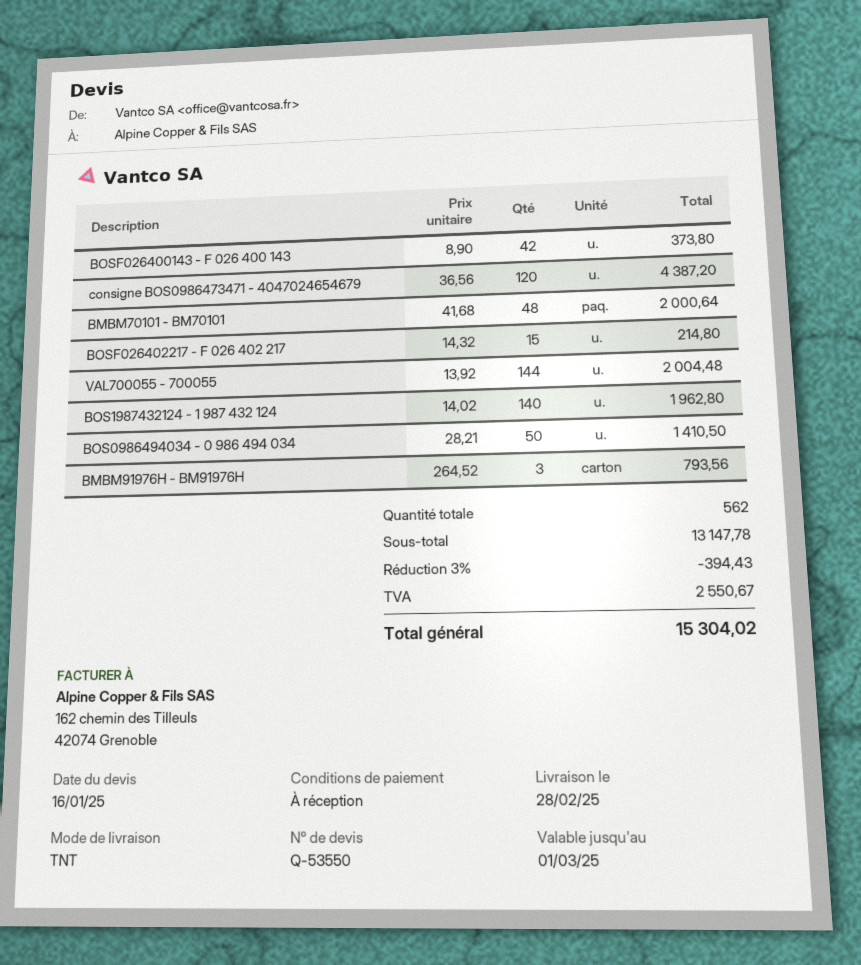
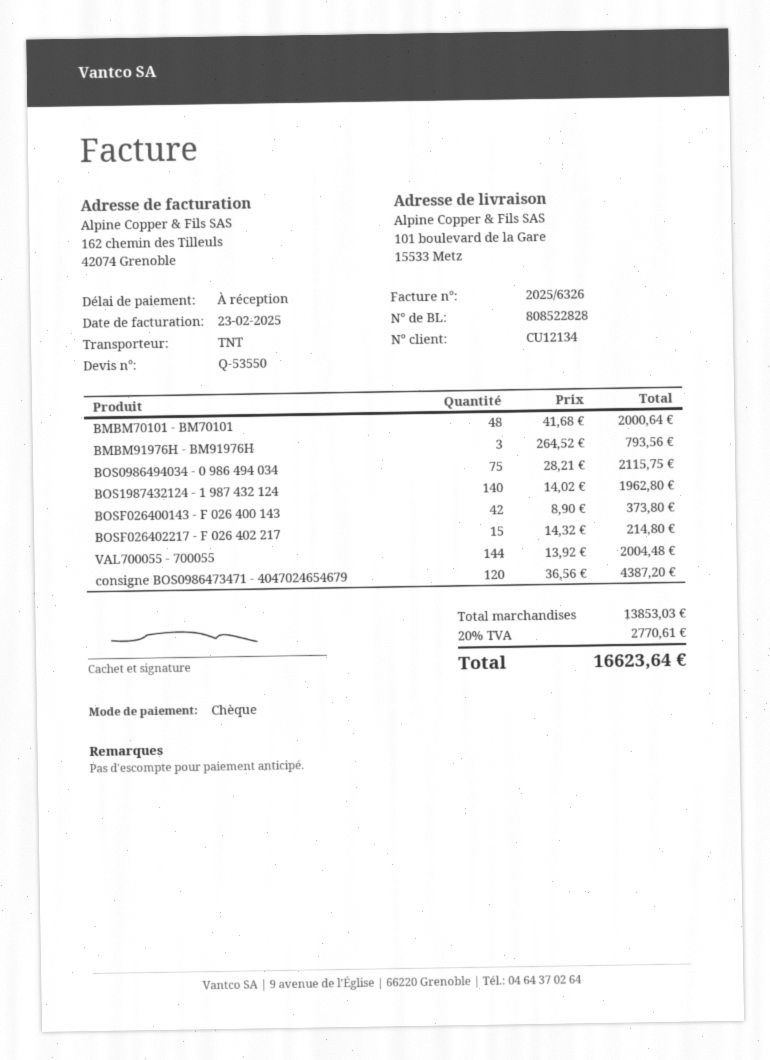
BOS0986494034 - 0 986 494 034: 50 x 28.21 = 1410.50 -> 75 x 28.21 = 2115.75
subtotal: 13147.78 -> 13853.03
discount: 3% = 394.43 -> none
tax: 2550.67 -> 2770.61
total: 15304.02 -> 16623.64

